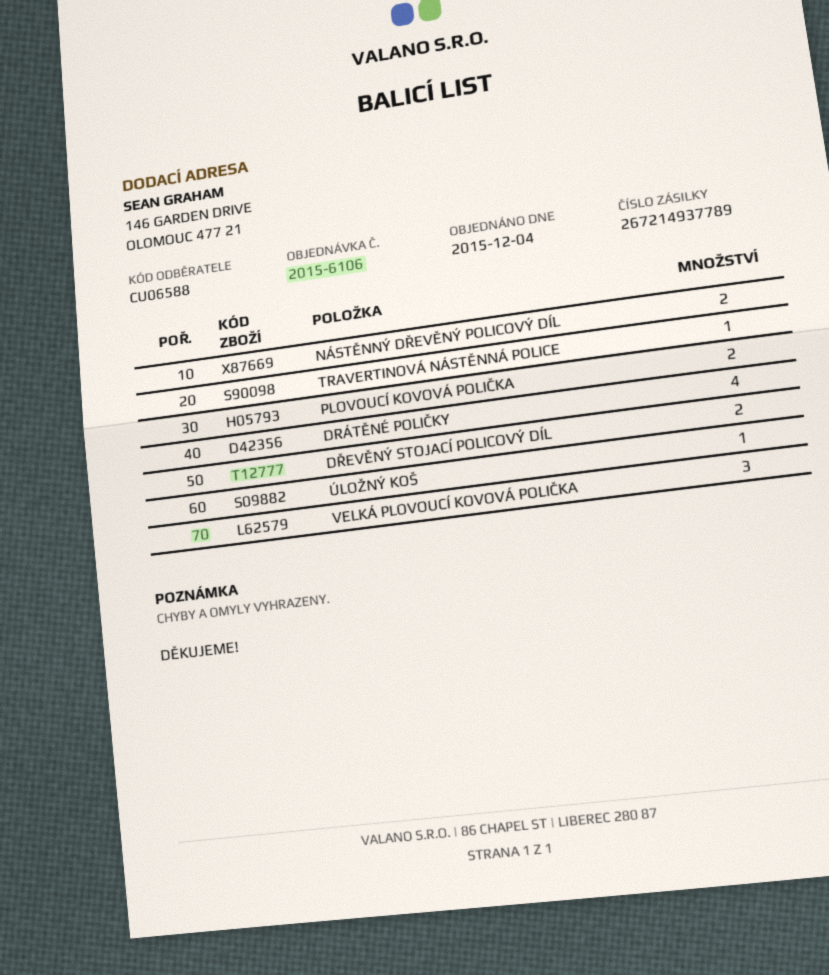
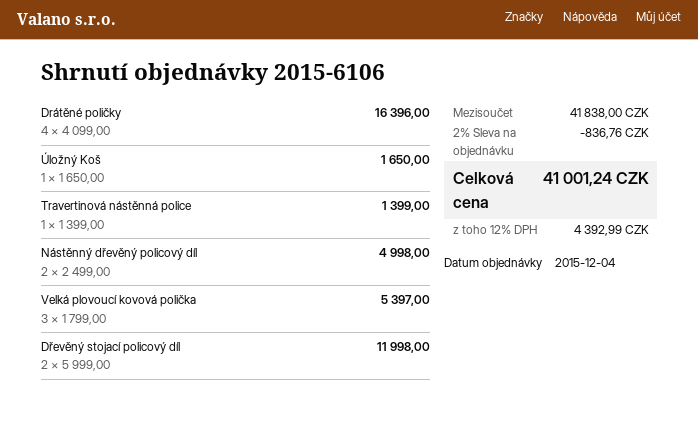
PLOVOUCÍ KOVOVÁ POLIČKA: 2 -> none

